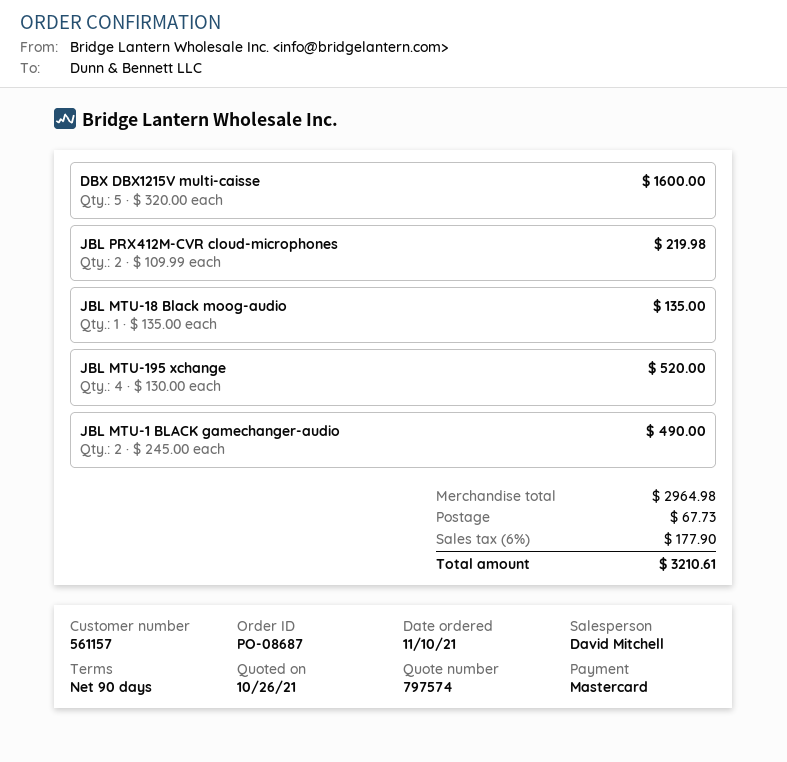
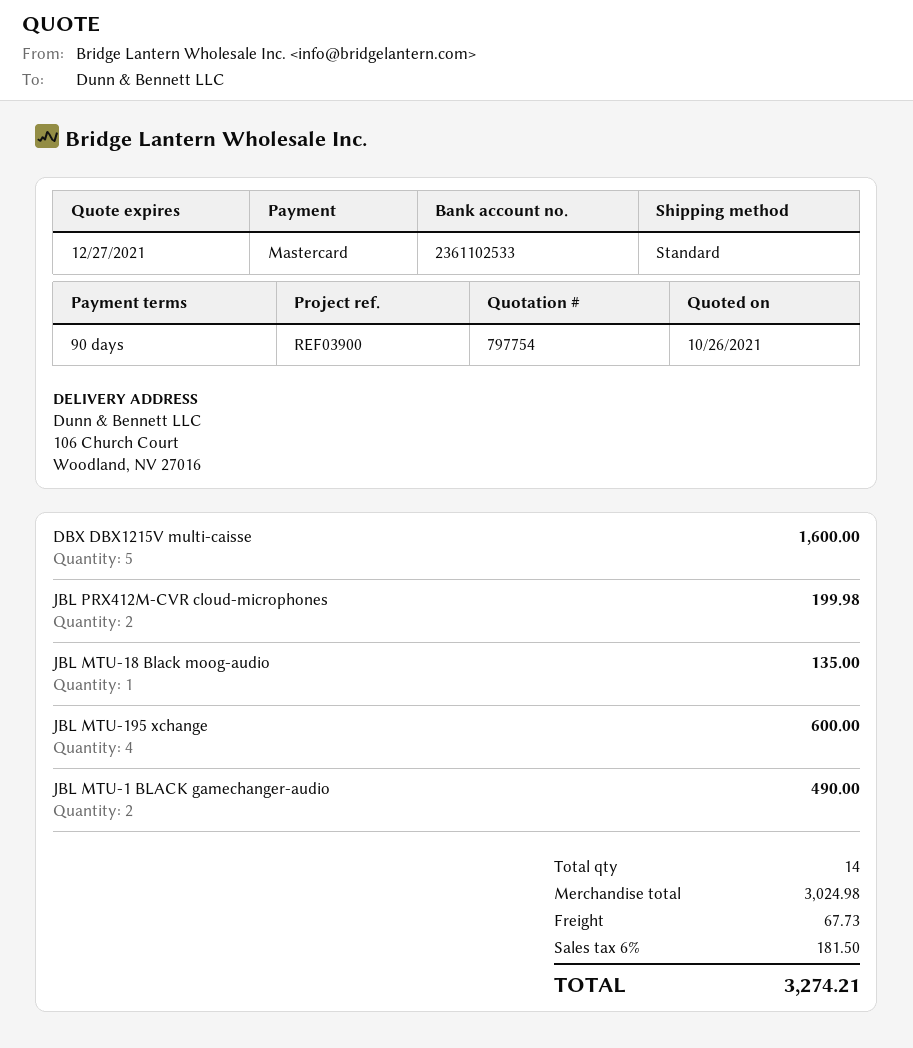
quote number: 797574 -> 797754
JBL PRX412M-CVR cloud-microphones: 2 for 219.98 -> 2 for 199.98
JBL MTU-195 xchange: 4 for 520.00 -> 4 for 600.00
subtotal: 2964.98 -> 3024.98
tax: 6% = 177.90 -> 6% = 181.50
total: 3210.61 -> 3274.21

